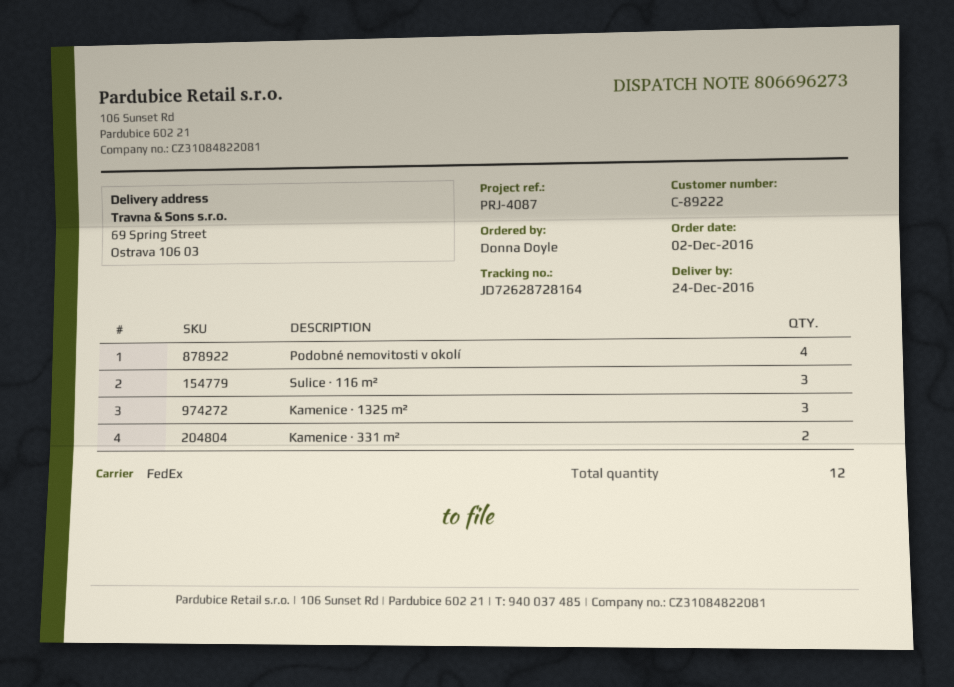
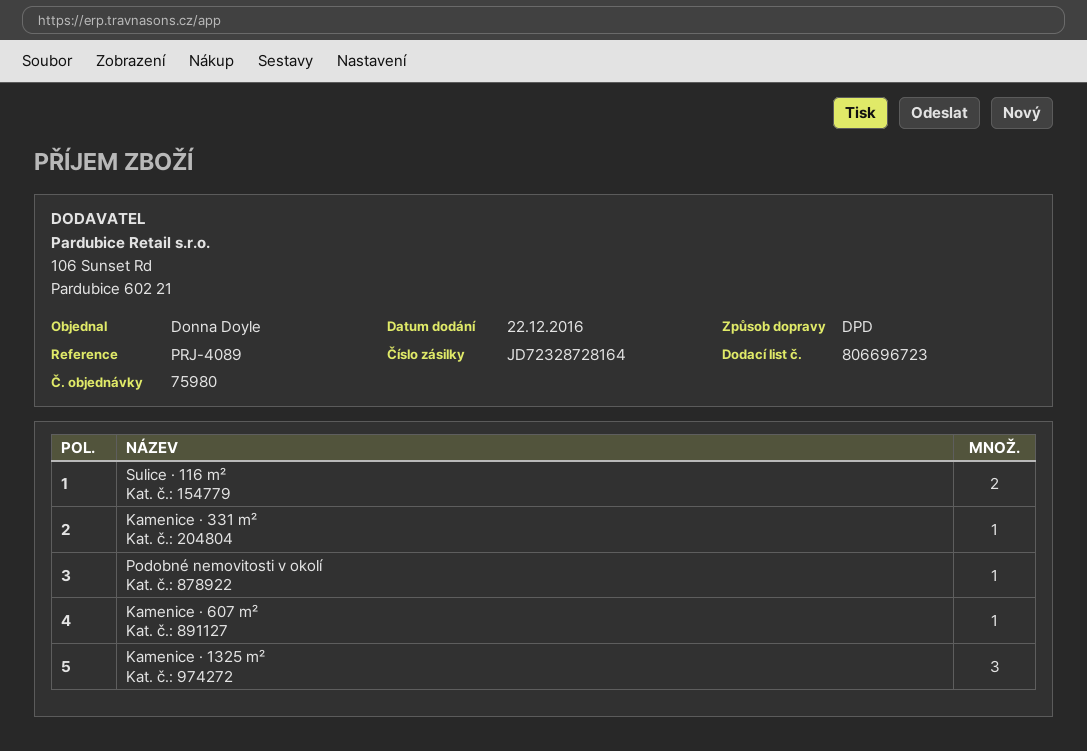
delivery note number: 806696273 -> 806696723
delivery date: 2016-12-24 -> 2016-12-22
reference: PRJ-4087 -> PRJ-4089
shipping method: FedEx -> DPD
tracking number: JD72628728164 -> JD72328728164
Podobné nemovitosti v okolí: 4 -> 1
Sulice · 116 m²: 3 -> 2
Kamenice · 331 m²: 2 -> 1
Kamenice · 607 m²: none -> 1

